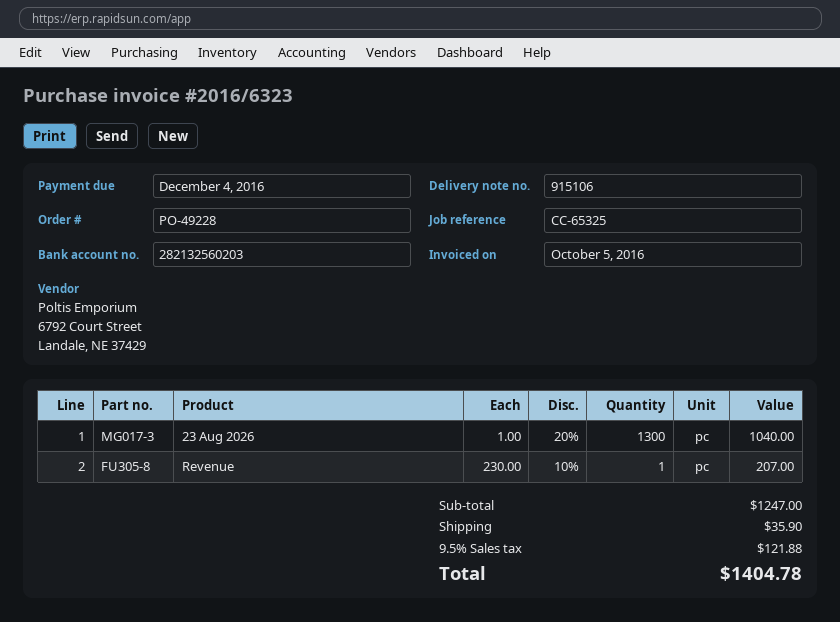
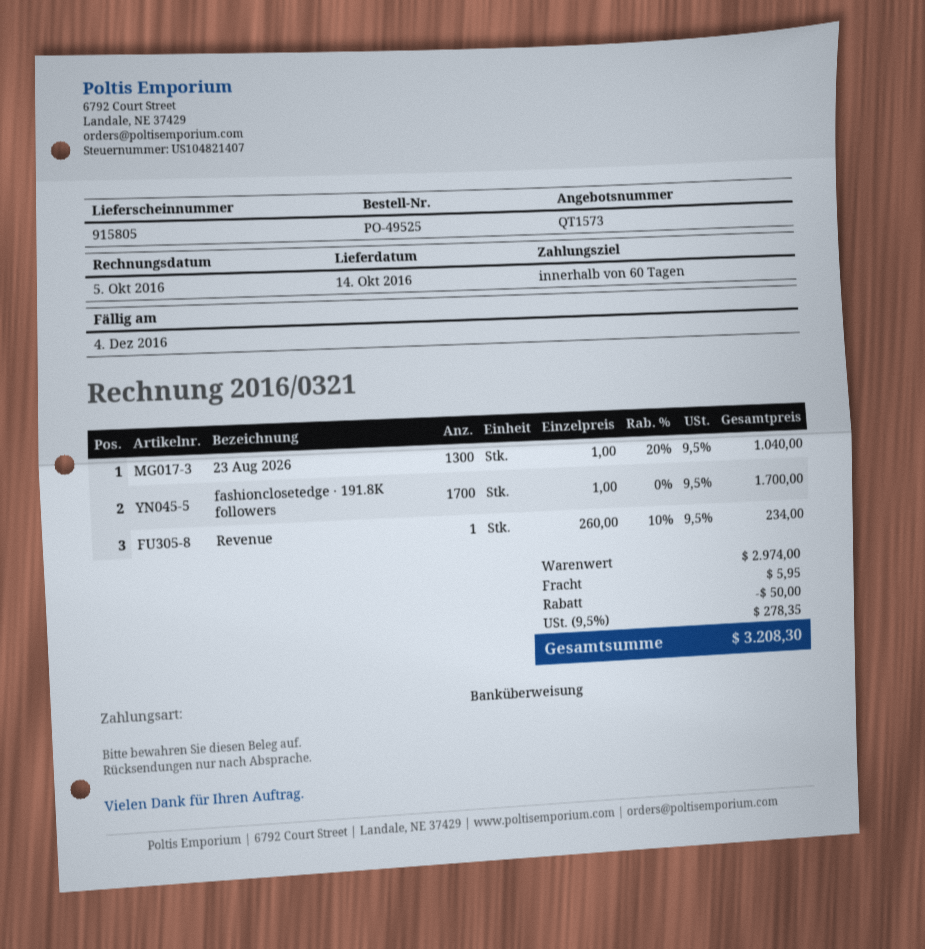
order number: PO-49228 -> PO-49525
delivery note number: 915106 -> 915805
invoice number: 2016/6323 -> 2016/0321
Revenue: 1 x 230.00 - 10% = 207.00 -> 1 x 260.00 - 10% = 234.00
fashionclosetedge · 191.8K followers: none -> 1700 x 1.00 = 1700.00
subtotal: 1247.00 -> 2974.00
discount: none -> 50.00
shipping: 35.90 -> 5.95
tax: 9.5% = 121.88 -> 9.5% = 278.35
total: 1404.78 -> 3208.30

